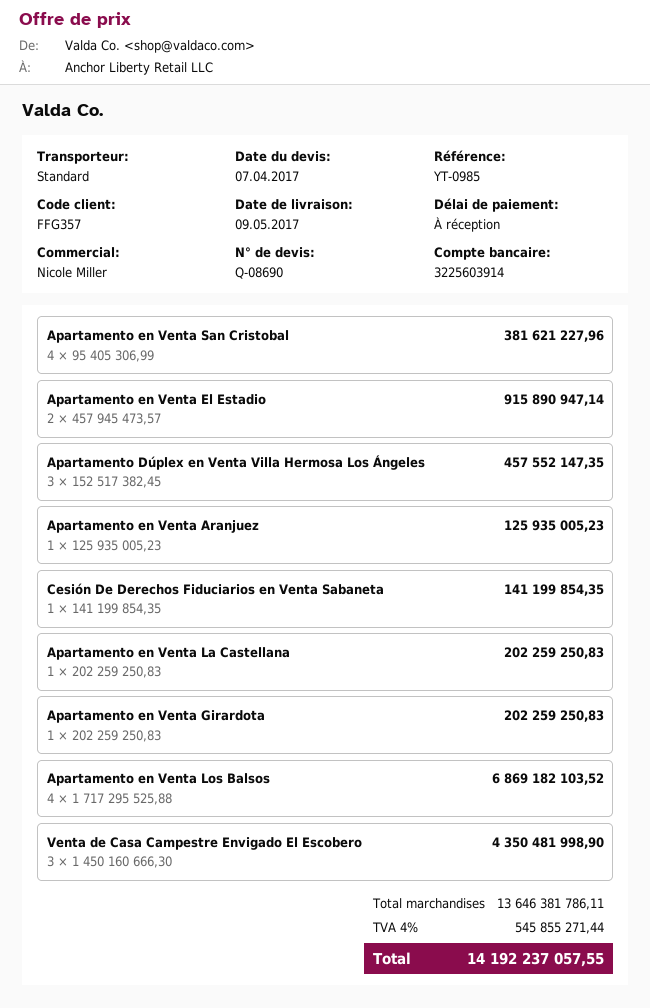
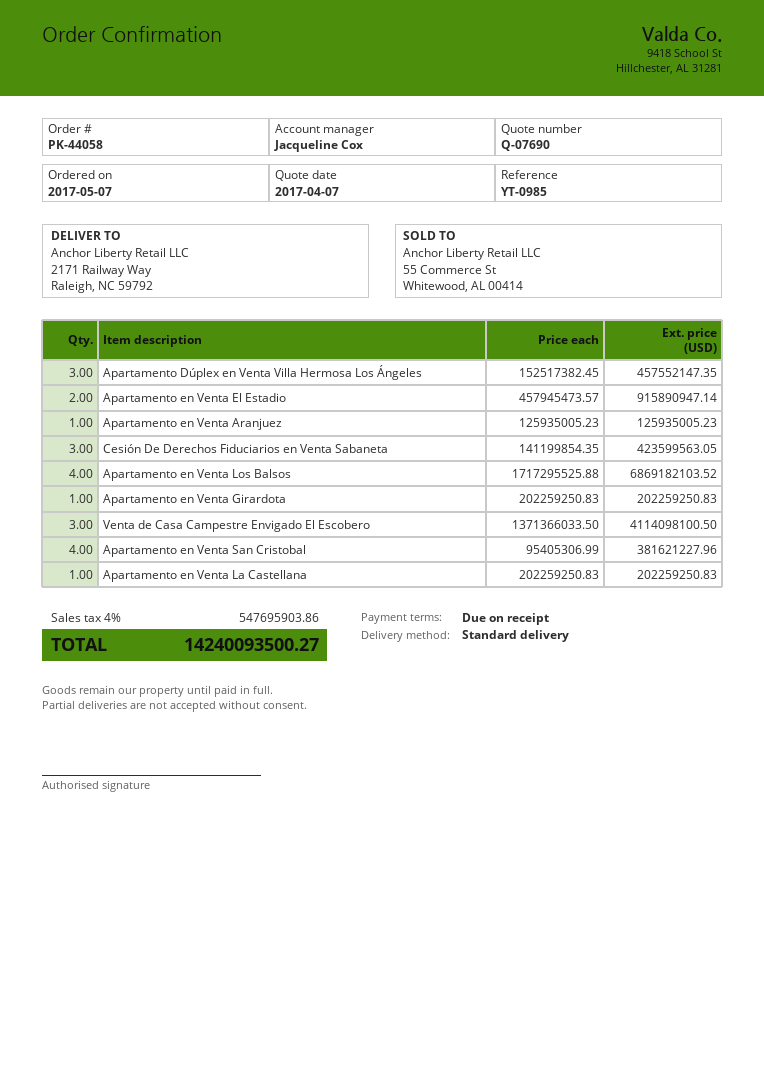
quote number: Q-08690 -> Q-07690
sales rep: Nicole Miller -> Jacqueline Cox
Cesión De Derechos Fiduciarios en Venta Sabaneta: 1 x 141199854.35 = 141199854.35 -> 3 x 141199854.35 = 423599563.05
Venta de Casa Campestre Envigado El Escobero: 3 x 1450160666.30 = 4350481998.90 -> 3 x 1371366033.50 = 4114098100.50
tax: 4% = 545855271.44 -> 4% = 547695903.86
total: 14192237057.55 -> 14240093500.27

